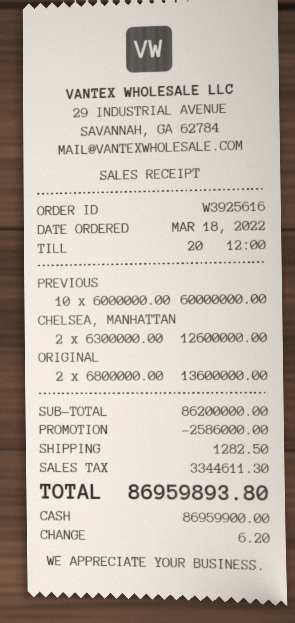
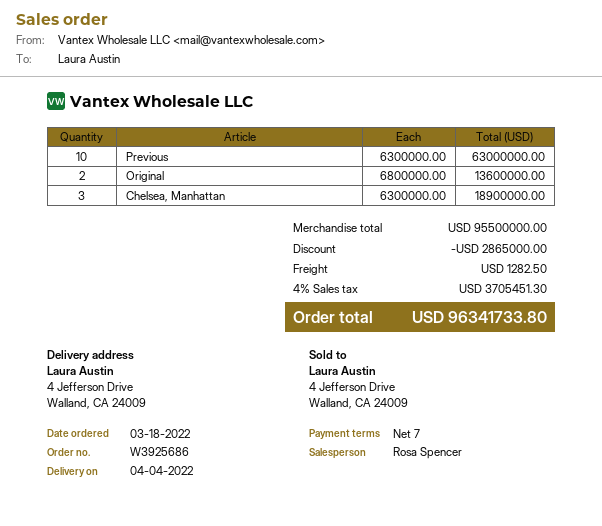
order number: W3925616 -> W3925686
PREVIOUS: 10 x 6000000.00 = 60000000.00 -> 10 x 6300000.00 = 63000000.00
CHELSEA, MANHATTAN: 2 x 6300000.00 = 12600000.00 -> 3 x 6300000.00 = 18900000.00
subtotal: 86200000.00 -> 95500000.00
discount: 2586000.00 -> 2865000.00
tax: 3344611.30 -> 3705451.30
total: 86959893.80 -> 96341733.80

